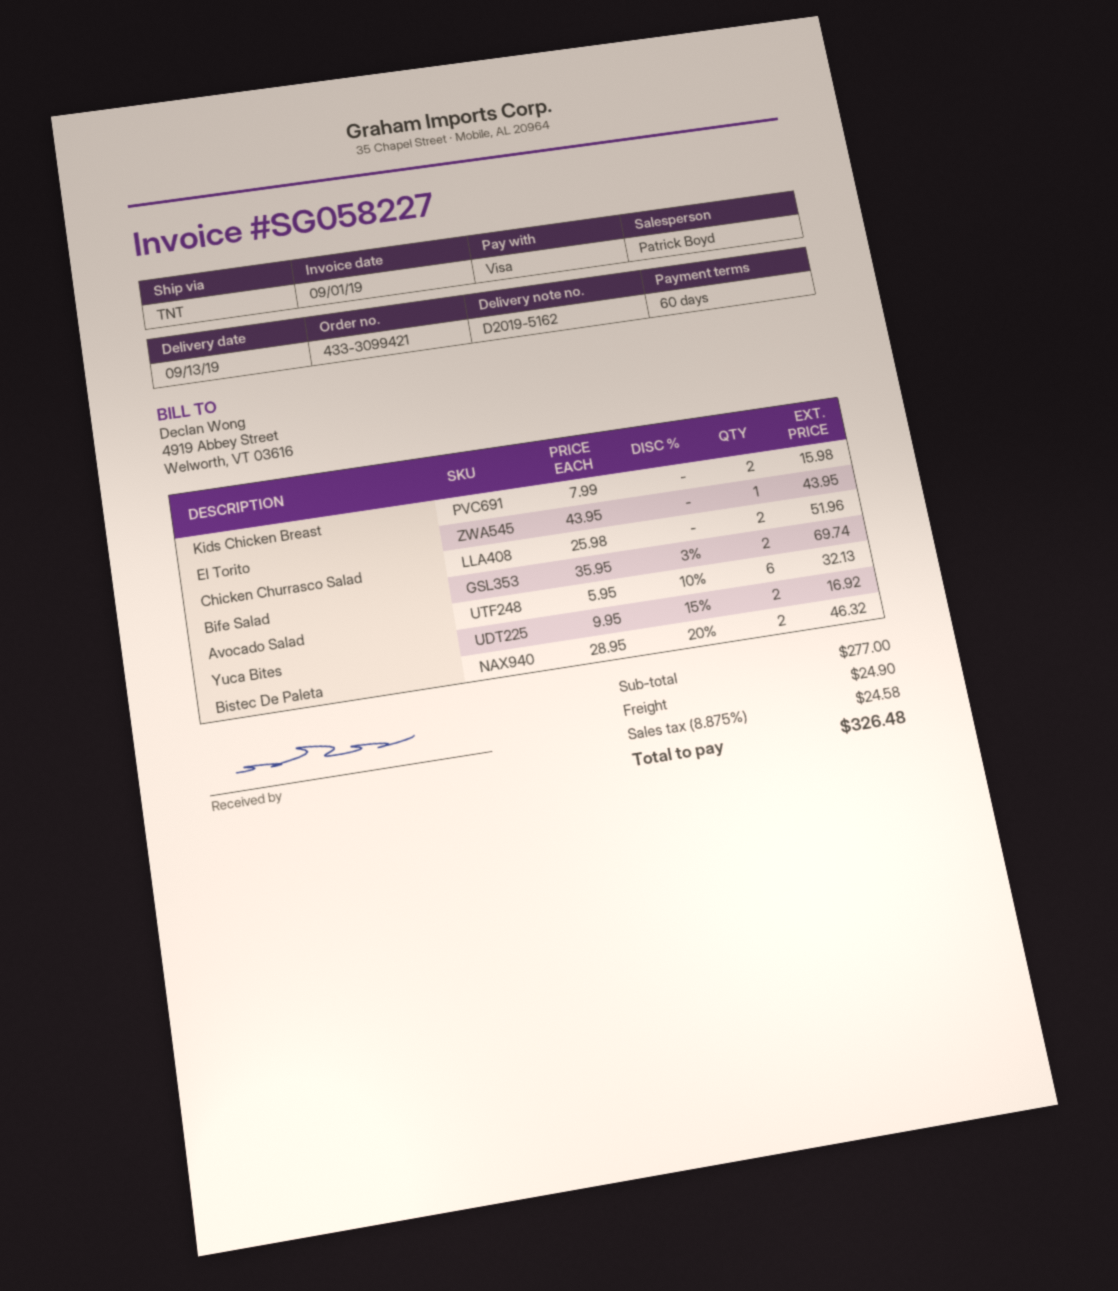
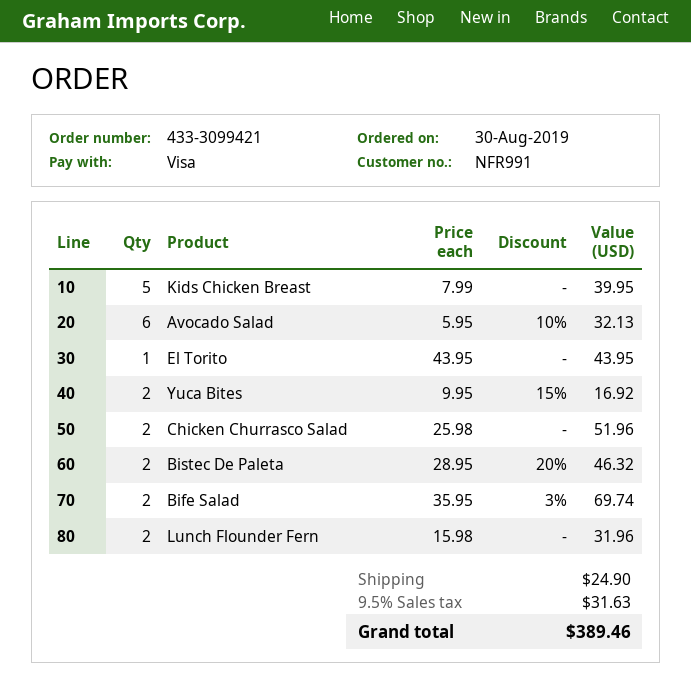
Kids Chicken Breast: 2 x 7.99 = 15.98 -> 5 x 7.99 = 39.95
Lunch Flounder Fern: none -> 2 x 15.98 = 31.96
tax: 8.875% = 24.58 -> 9.5% = 31.63
total: 326.48 -> 389.46

